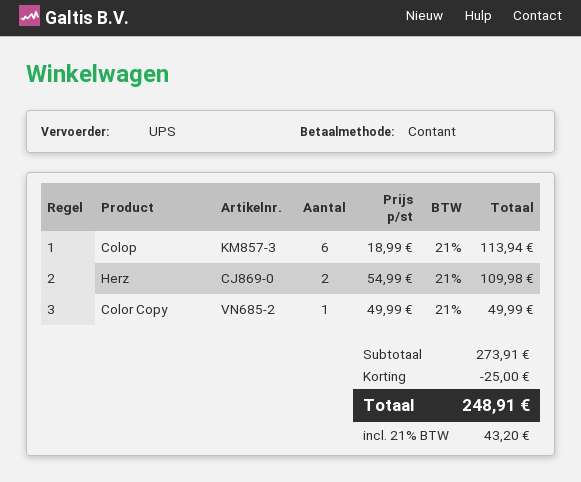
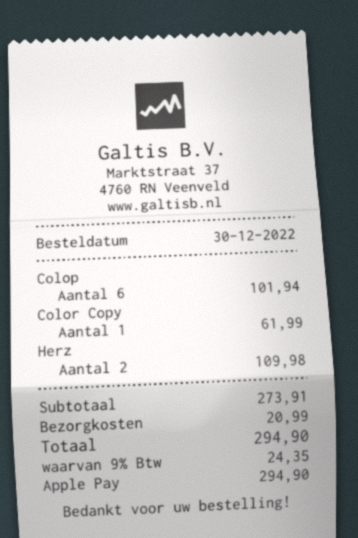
payment method: cash -> Apple Pay
Colop: 6 for 113.94 -> 6 for 101.94
Color Copy: 1 for 49.99 -> 1 for 61.99
discount: 25.00 -> none
shipping: none -> 20.99
tax: 21% = 43.20 -> 9% = 24.35
total: 248.91 -> 294.90

